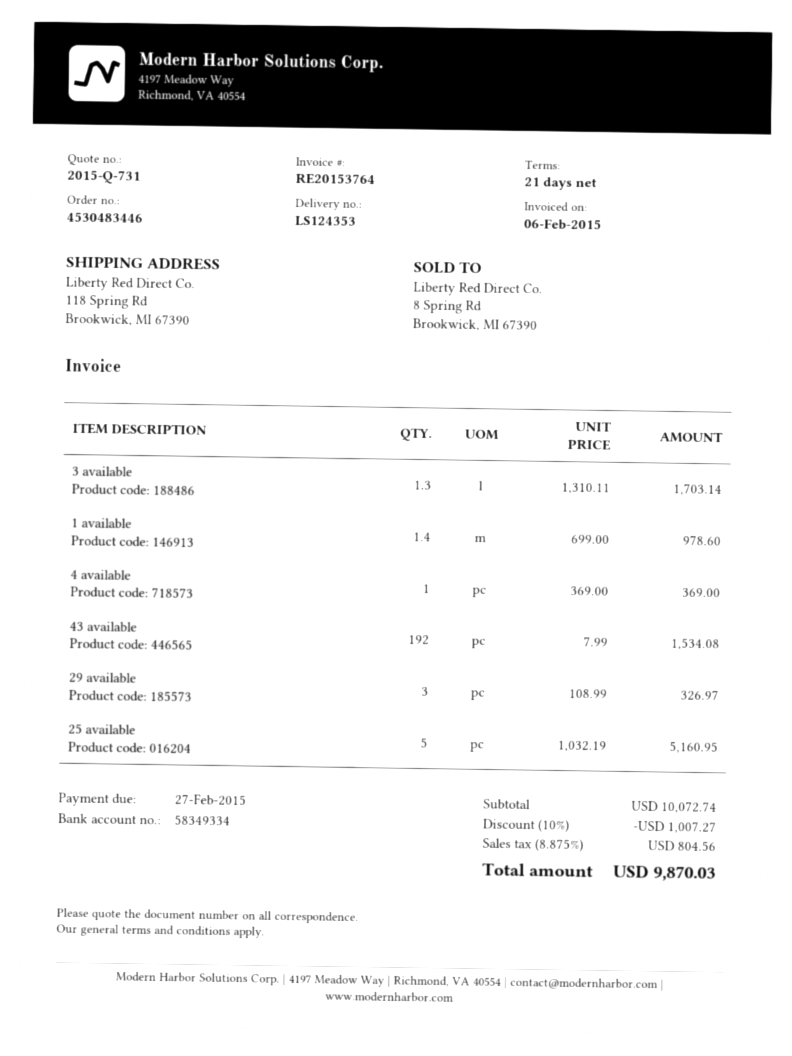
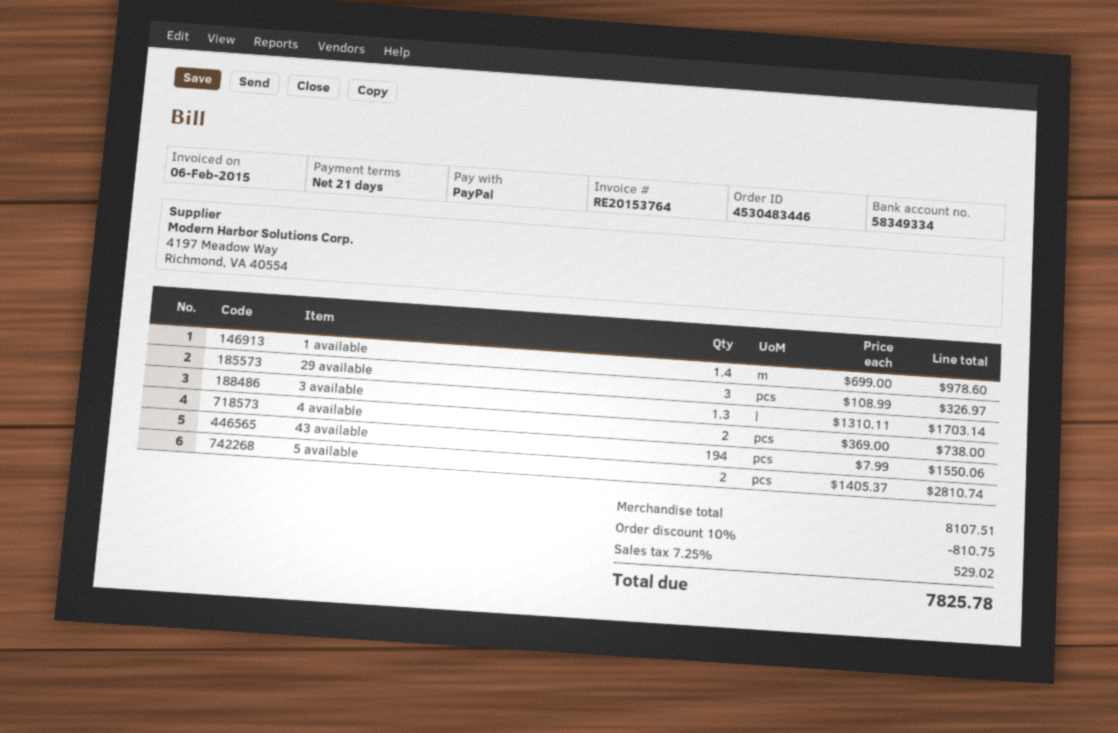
4 available: 1 x 369.00 = 369.00 -> 2 x 369.00 = 738.00
43 available: 192 x 7.99 = 1534.08 -> 194 x 7.99 = 1550.06
25 available: 5 x 1032.19 = 5160.95 -> none
5 available: none -> 2 x 1405.37 = 2810.74
subtotal: 10072.74 -> 8107.51
discount: 10% = 1007.27 -> 10% = 810.75
tax: 8.875% = 804.56 -> 7.25% = 529.02
total: 9870.03 -> 7825.78

